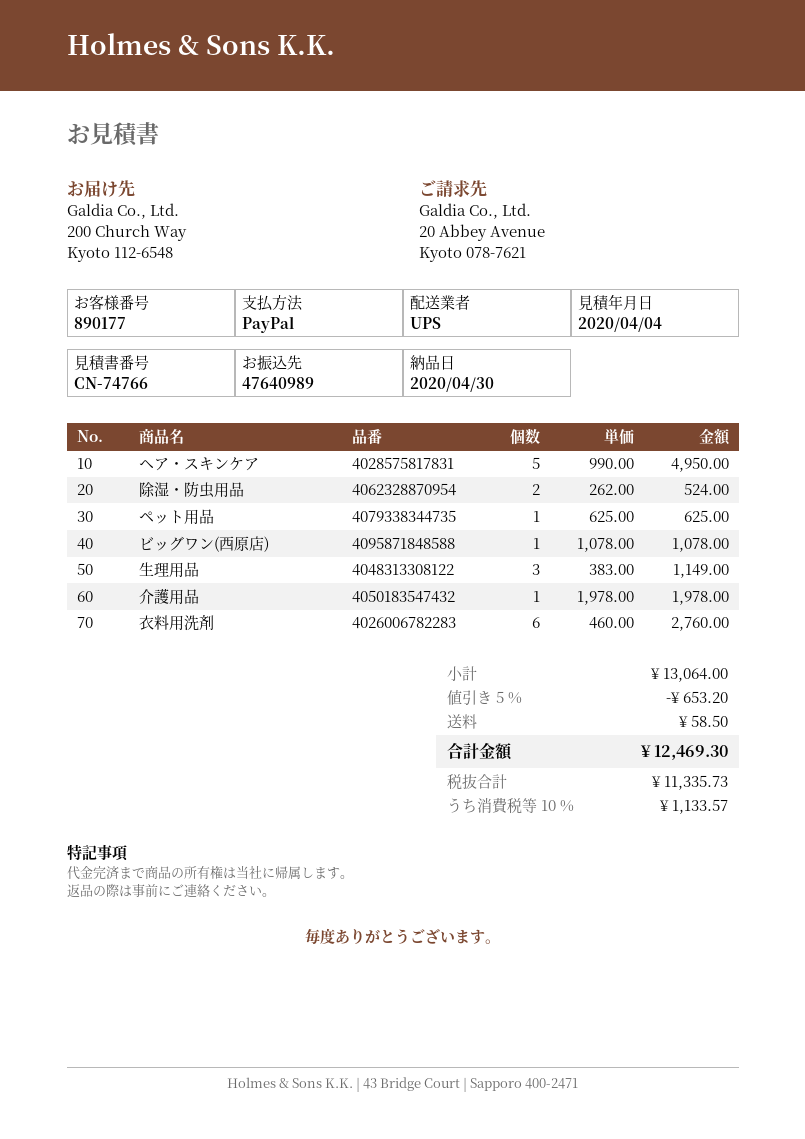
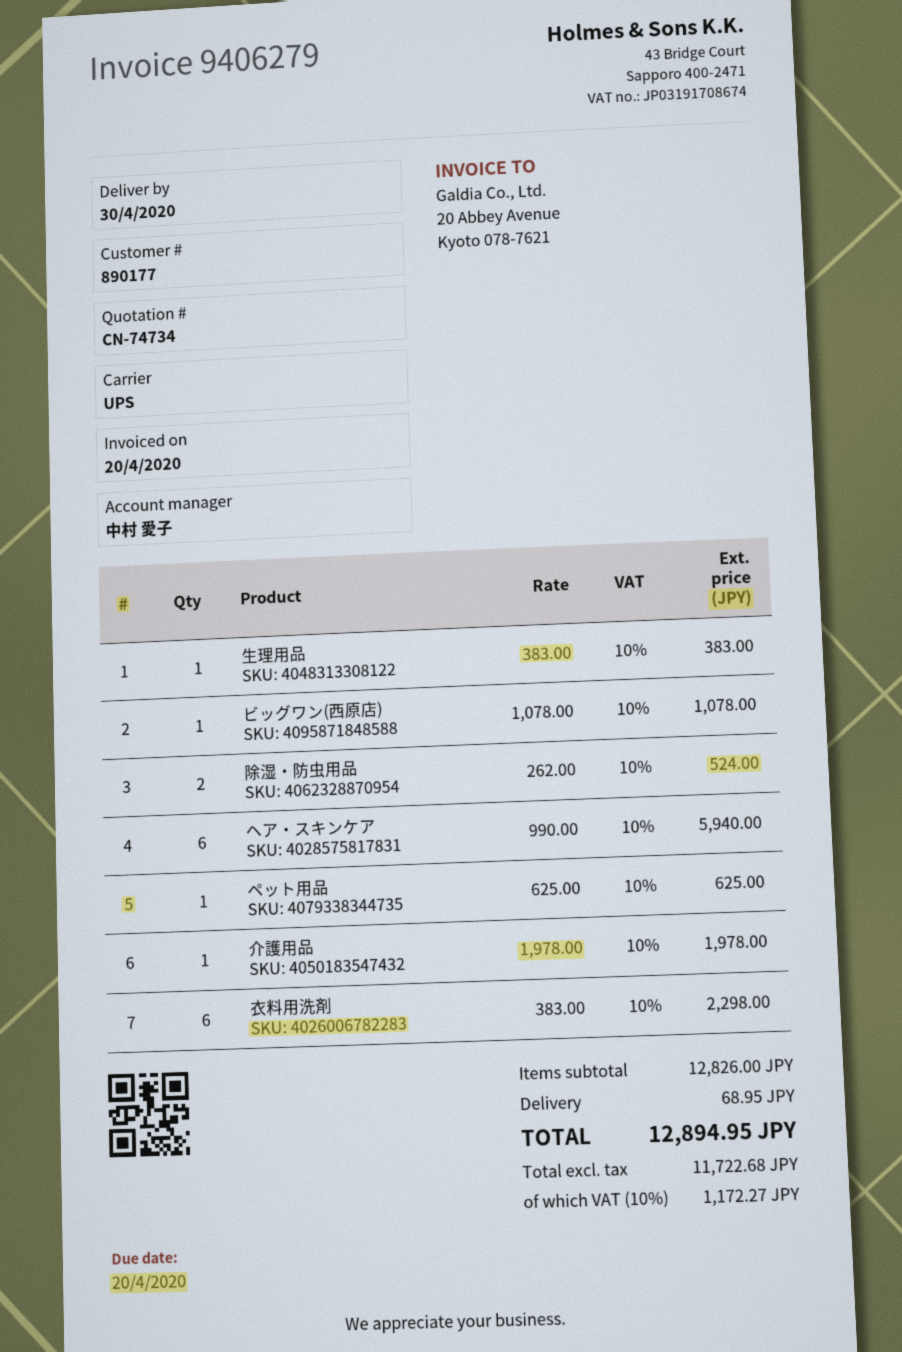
quote number: CN-74766 -> CN-74734
ヘア・スキンケア: 5 x 990.00 = 4950.00 -> 6 x 990.00 = 5940.00
生理用品: 3 x 383.00 = 1149.00 -> 1 x 383.00 = 383.00
衣料用洗剤: 6 x 460.00 = 2760.00 -> 6 x 383.00 = 2298.00
subtotal: 13064.00 -> 12826.00
discount: 5% = 653.20 -> none
shipping: 58.50 -> 68.95
net: 11335.73 -> 11722.68
tax: 10% = 1133.57 -> 10% = 1172.27
total: 12469.30 -> 12894.95

